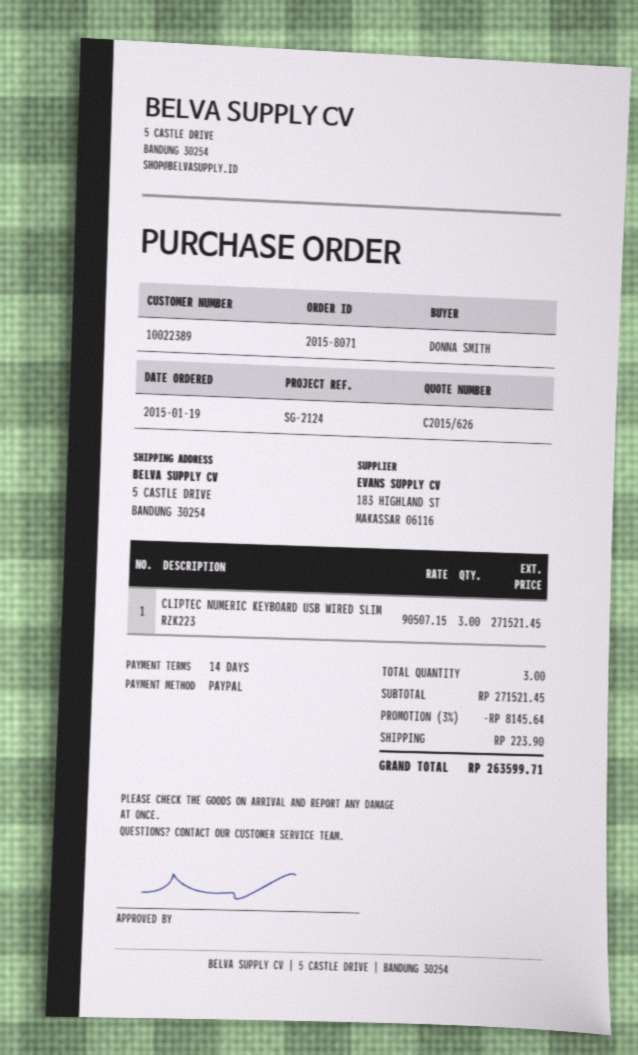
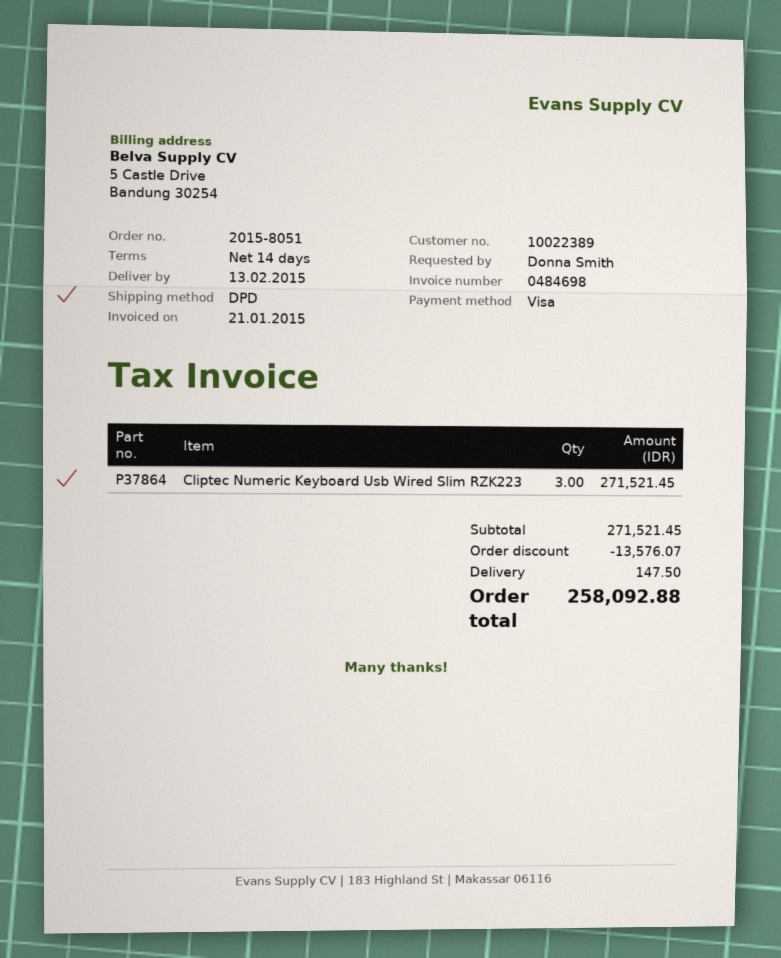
order number: 2015-8071 -> 2015-8051
payment method: PayPal -> Visa
discount: 8145.64 -> 13576.07
shipping: 223.90 -> 147.50
total: 263599.71 -> 258092.88

